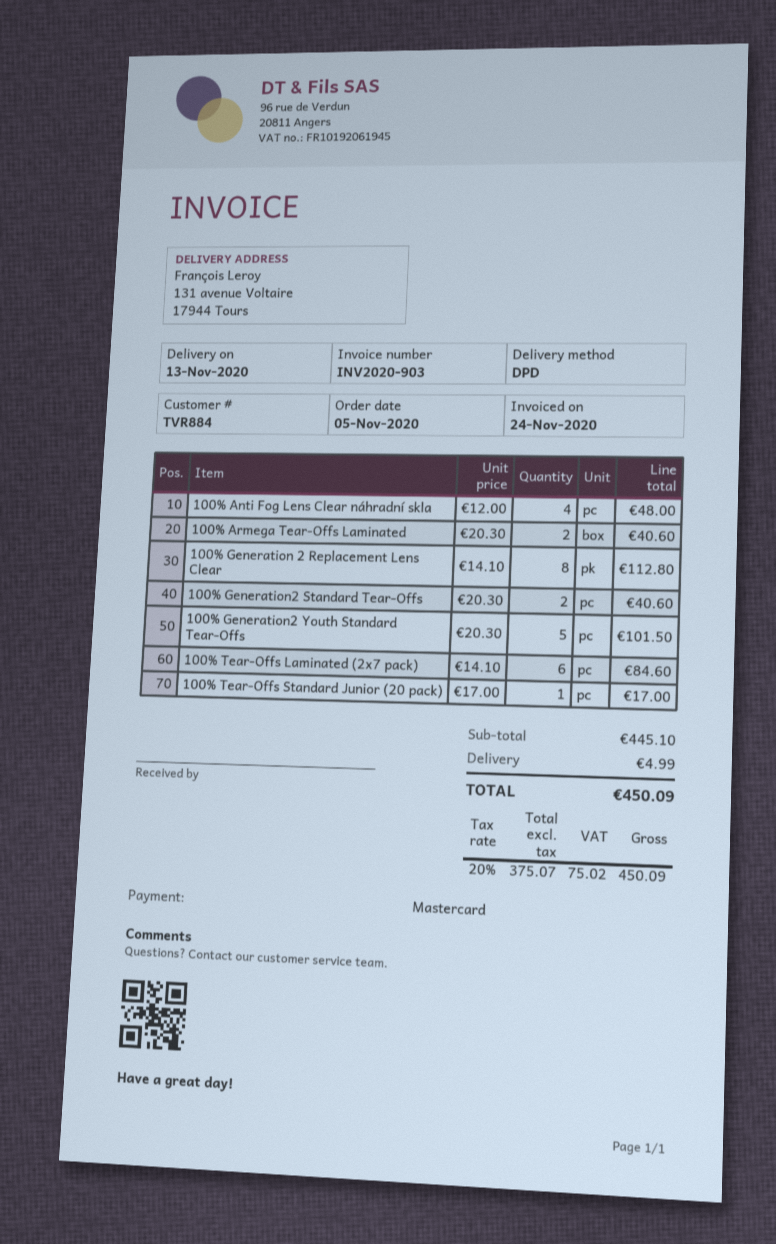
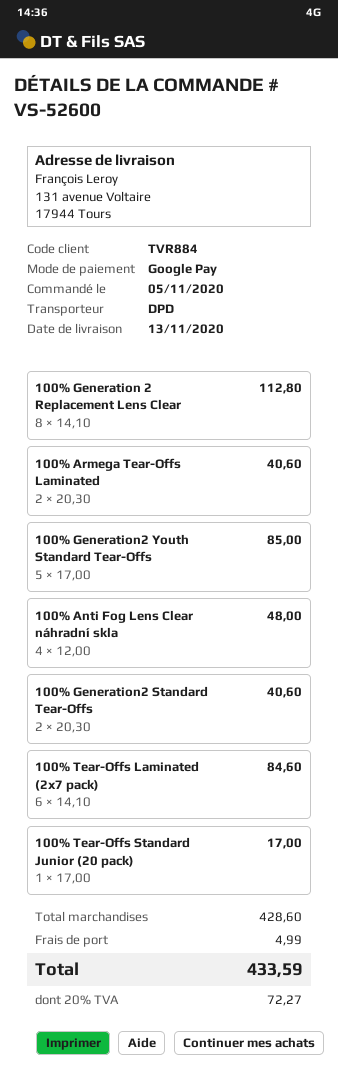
payment method: Mastercard -> Google Pay
100% Generation2 Youth Standard Tear-Offs: 5 x 20.30 = 101.50 -> 5 x 17.00 = 85.00
subtotal: 445.10 -> 428.60
tax: 20% = 75.02 -> 20% = 72.27
total: 450.09 -> 433.59

